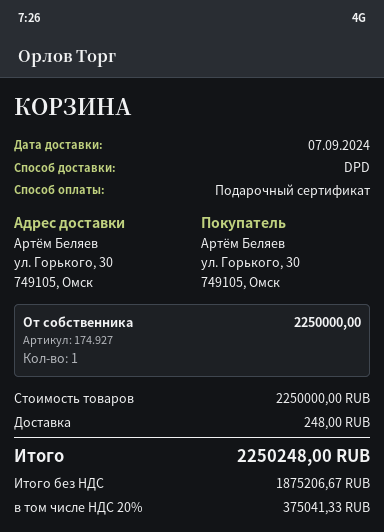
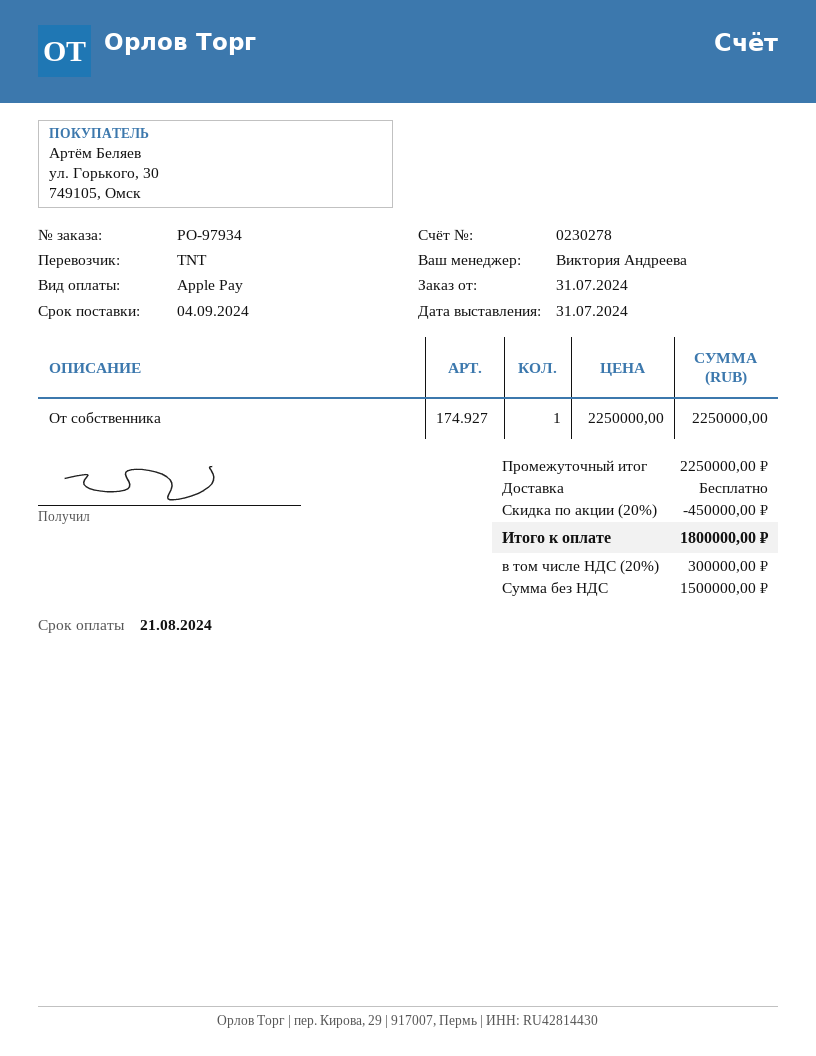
delivery date: 2024-09-07 -> 2024-09-04
payment method: gift card -> Apple Pay
shipping method: DPD -> TNT
discount: none -> 20% = 450000.00
shipping: 248.00 -> 0.00
net: 1875206.67 -> 1500000.00
tax: 20% = 375041.33 -> 20% = 300000.00
total: 2250248.00 -> 1800000.00

